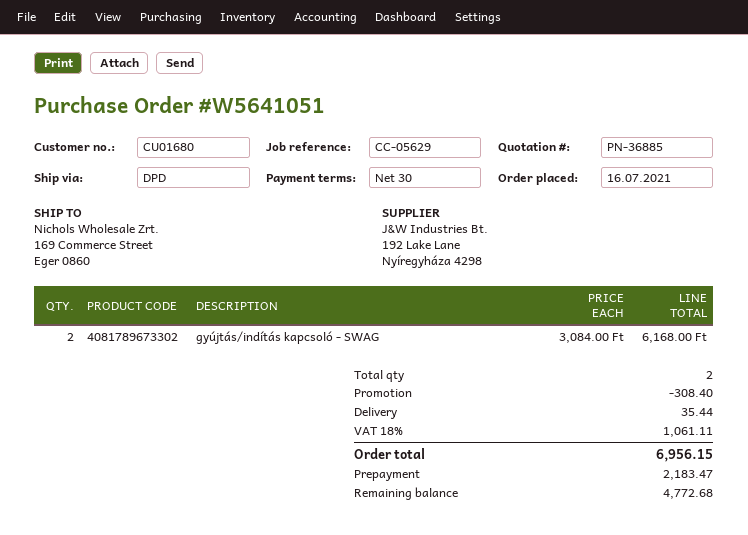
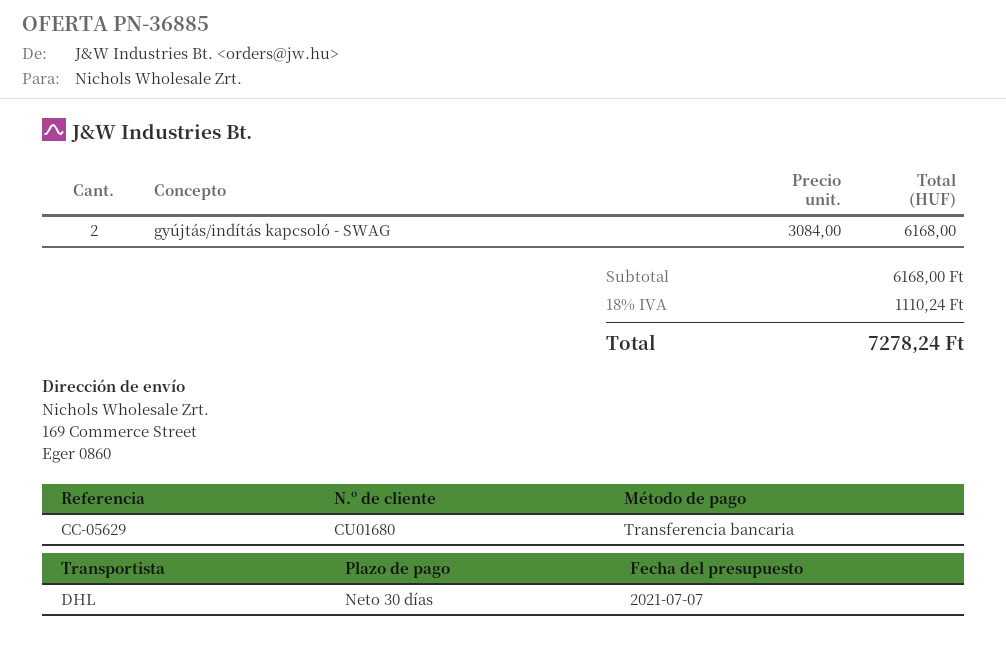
shipping method: DPD -> DHL
discount: 308.40 -> none
shipping: 35.44 -> none
tax: 18% = 1061.11 -> 18% = 1110.24
total: 6956.15 -> 7278.24

